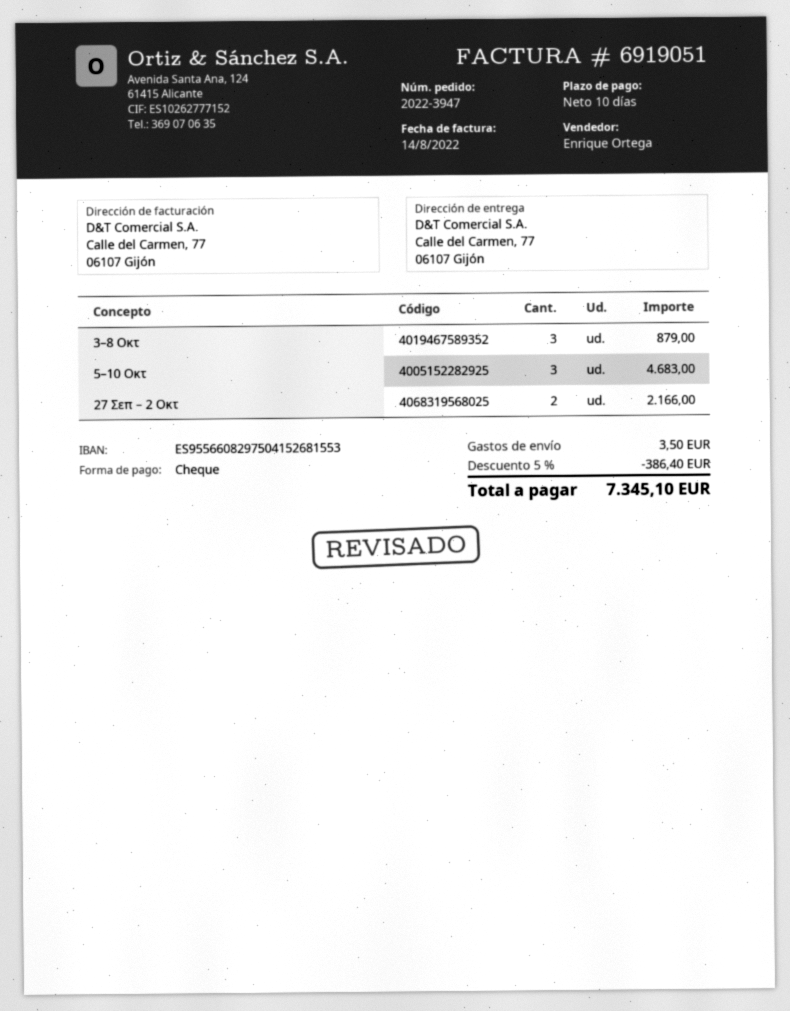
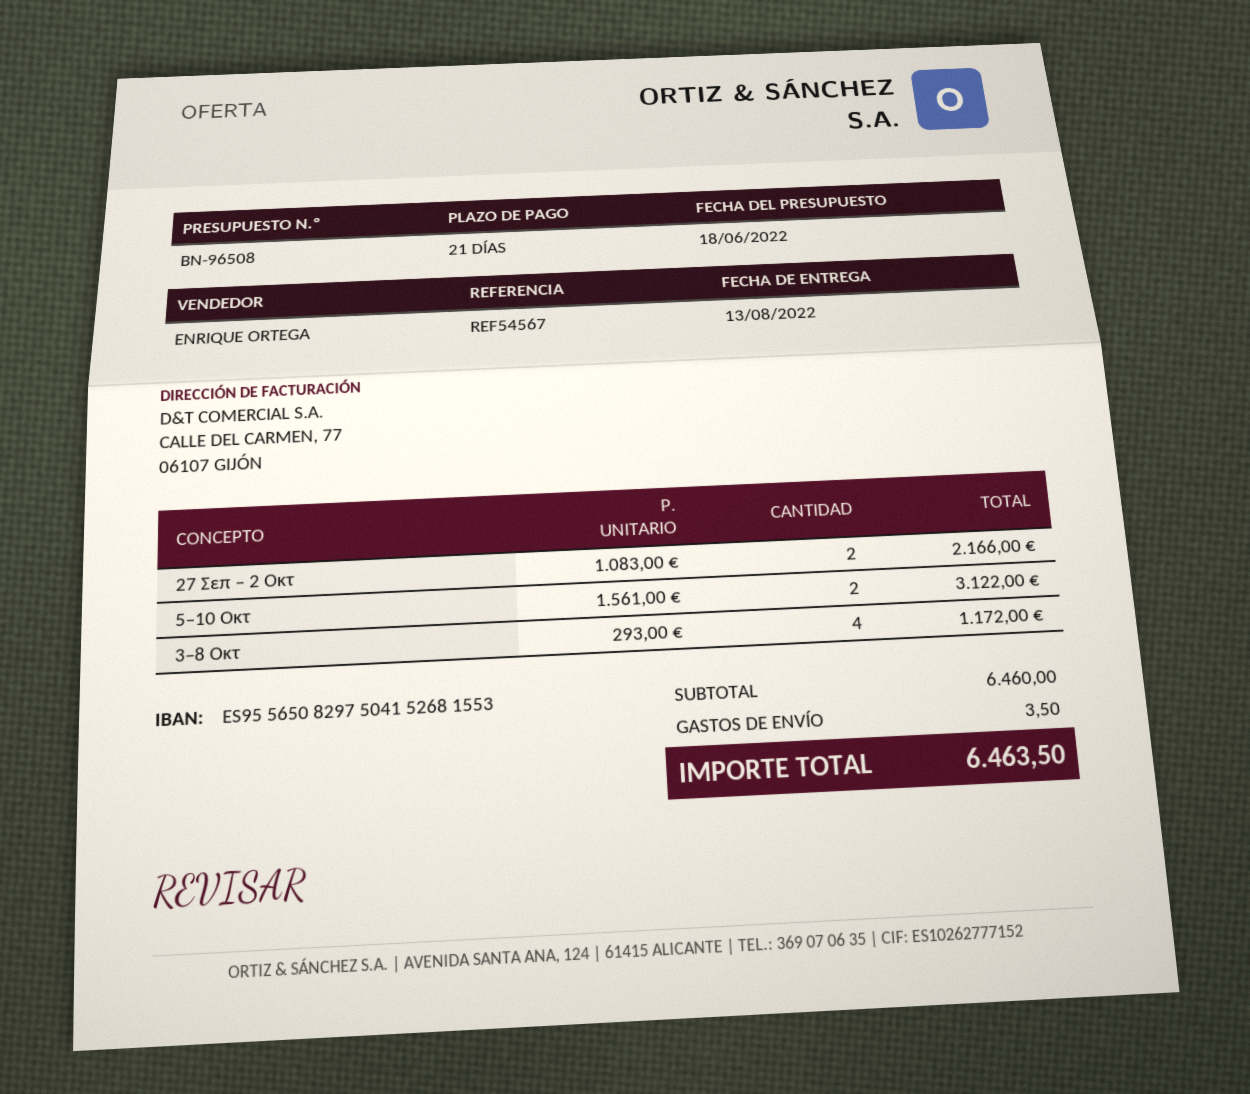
payment terms: 10 days -> 21 days
bank account: ES9556608297504152681553 -> ES9556508297504152681553
3–8 Οκτ: 3 for 879.00 -> 4 for 1172.00
5–10 Οκτ: 3 for 4683.00 -> 2 for 3122.00
discount: 5% = 386.40 -> none
total: 7345.10 -> 6463.50

